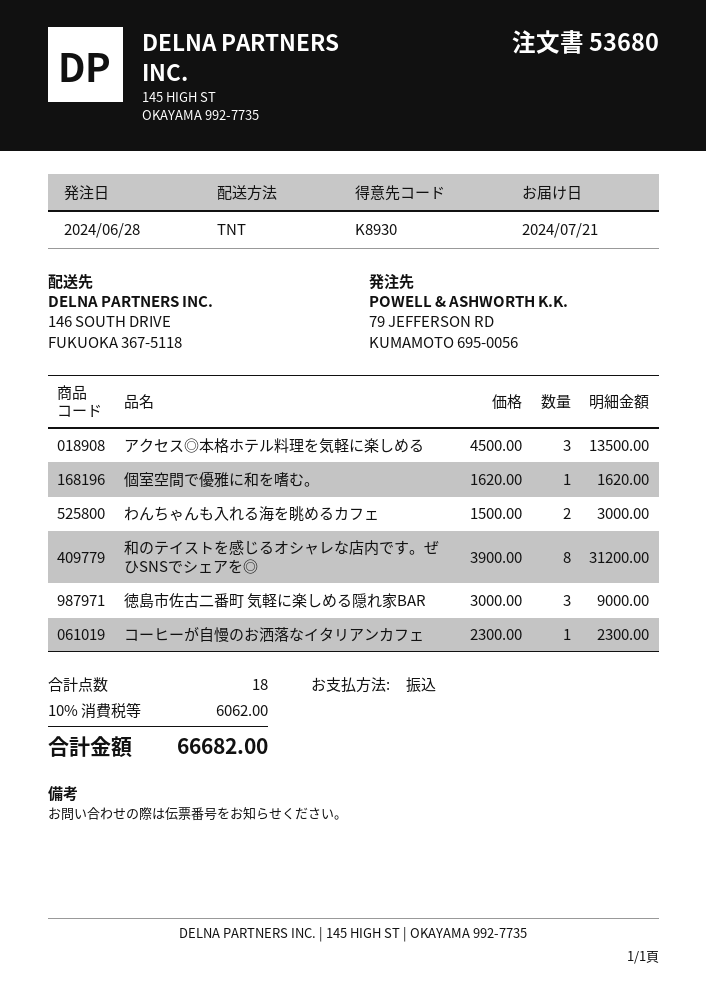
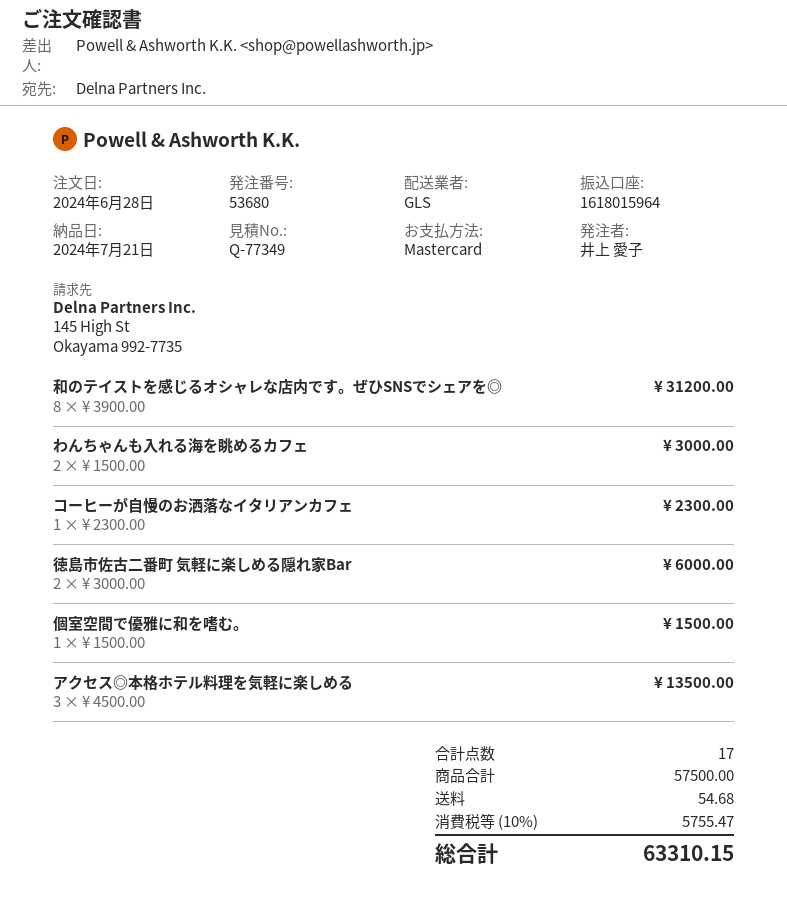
payment method: bank transfer -> Mastercard
shipping method: TNT -> GLS
個室空間で優雅に和を嗜む。: 1 x 1620.00 = 1620.00 -> 1 x 1500.00 = 1500.00
徳島市佐古二番町 気軽に楽しめる隠れ家BAR: 3 x 3000.00 = 9000.00 -> 2 x 3000.00 = 6000.00
total quantity: 18 -> 17
shipping: none -> 54.68
tax: 10% = 6062.00 -> 10% = 5755.47
total: 66682.00 -> 63310.15

